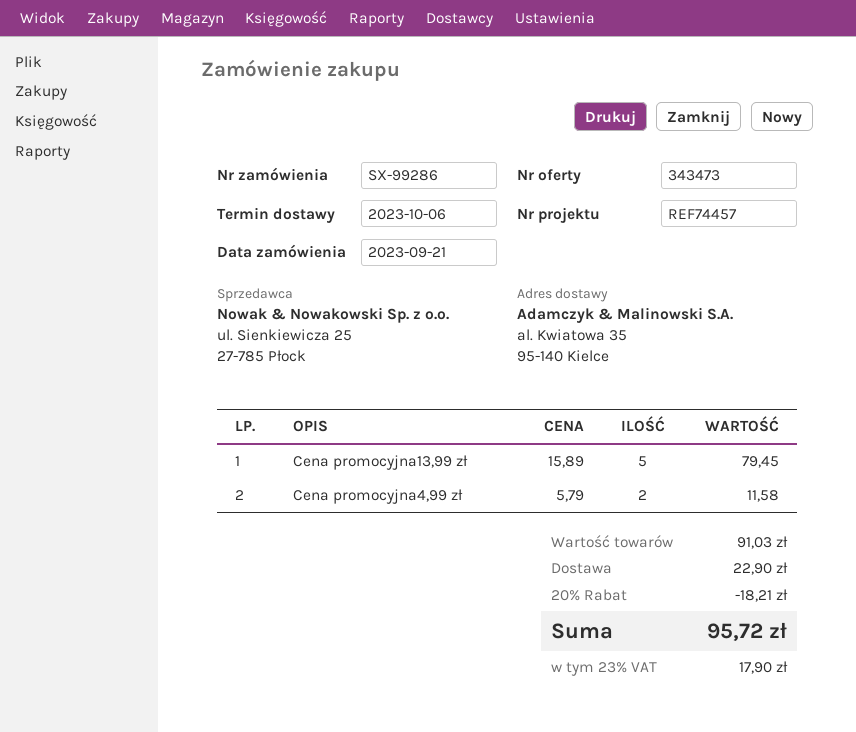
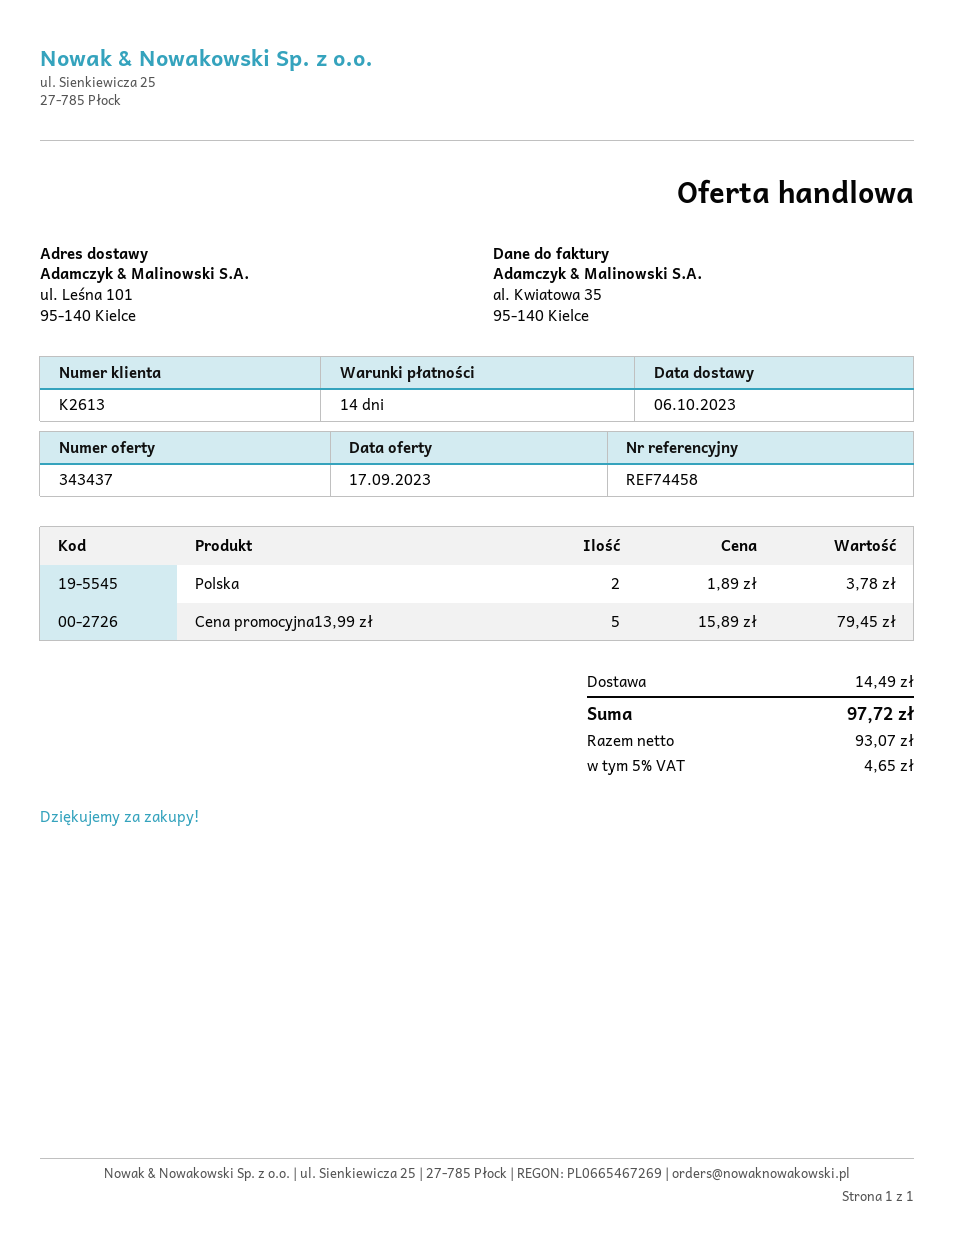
quote number: 343473 -> 343437
reference: REF74457 -> REF74458
ship to: al. Kwiatowa 35, 95-140 Kielce -> ul. Leśna 101, 95-140 Kielce
Cena promocyjna4,99 zł: 2 x 5.79 = 11.58 -> none
Polska: none -> 2 x 1.89 = 3.78
discount: 20% = 18.21 -> none
shipping: 22.90 -> 14.49
tax: 23% = 17.90 -> 5% = 4.65
total: 95.72 -> 97.72

